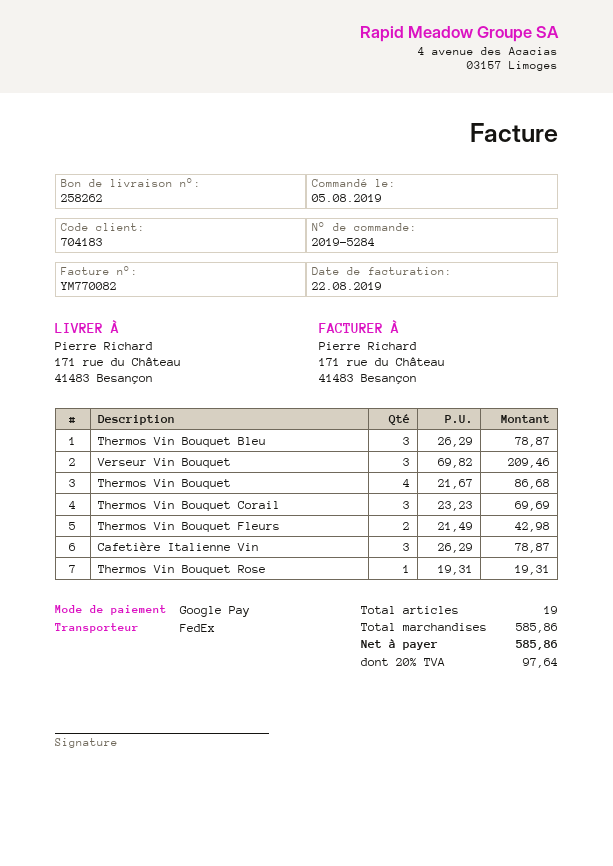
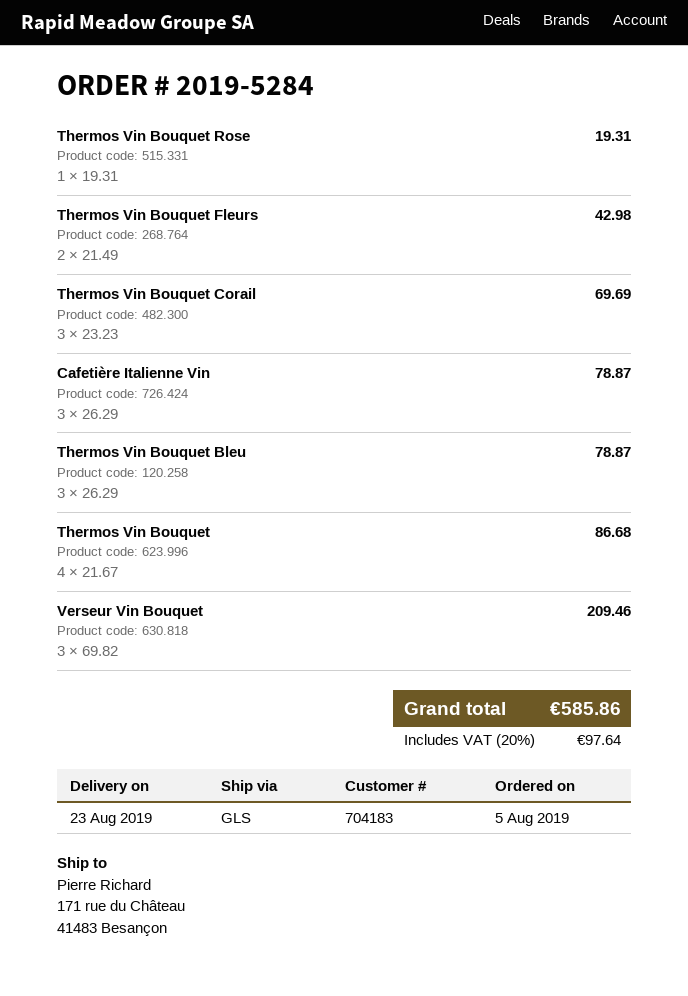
shipping method: FedEx -> GLS

